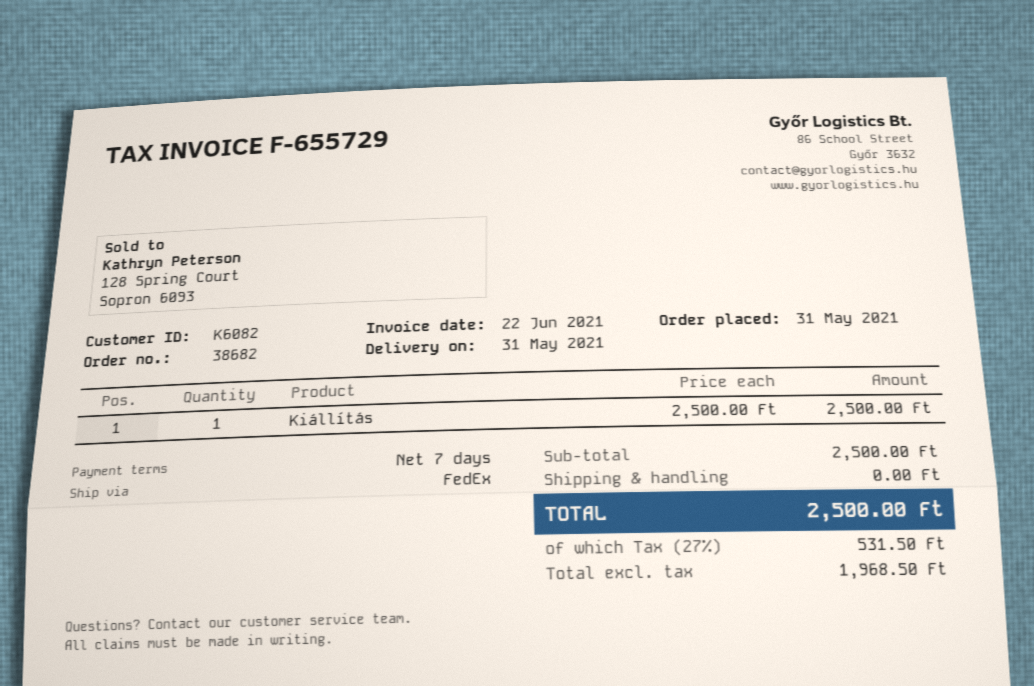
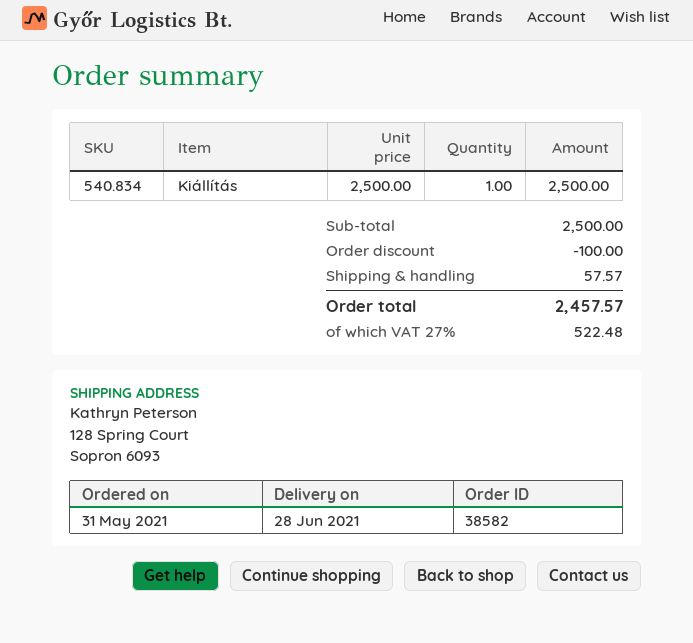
order number: 38682 -> 38582
delivery date: 2021-05-31 -> 2021-06-28
discount: none -> 100.00
shipping: 0.00 -> 57.57
tax: 27% = 531.50 -> 27% = 522.48
total: 2500.00 -> 2457.57

